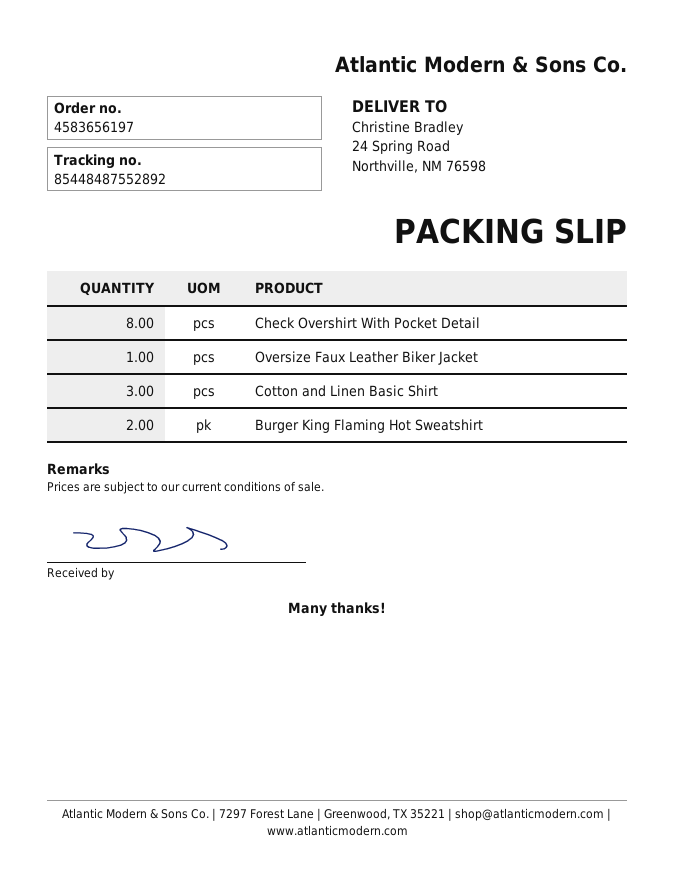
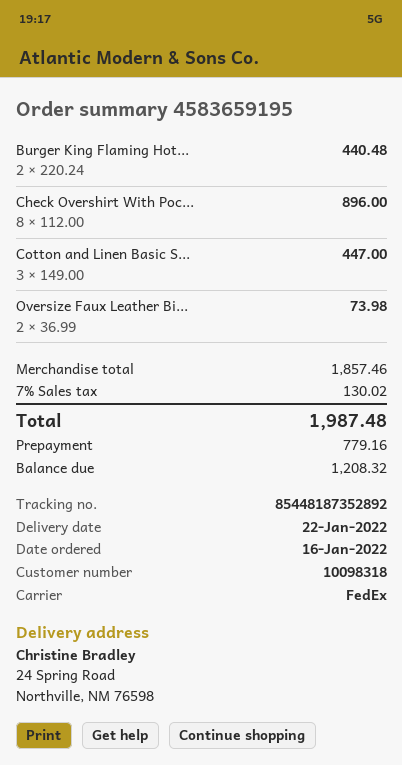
order number: 4583656197 -> 4583659195
tracking number: 85448487552892 -> 85448187352892
Oversize Faux Leather Biker Jacket: 1 -> 2

